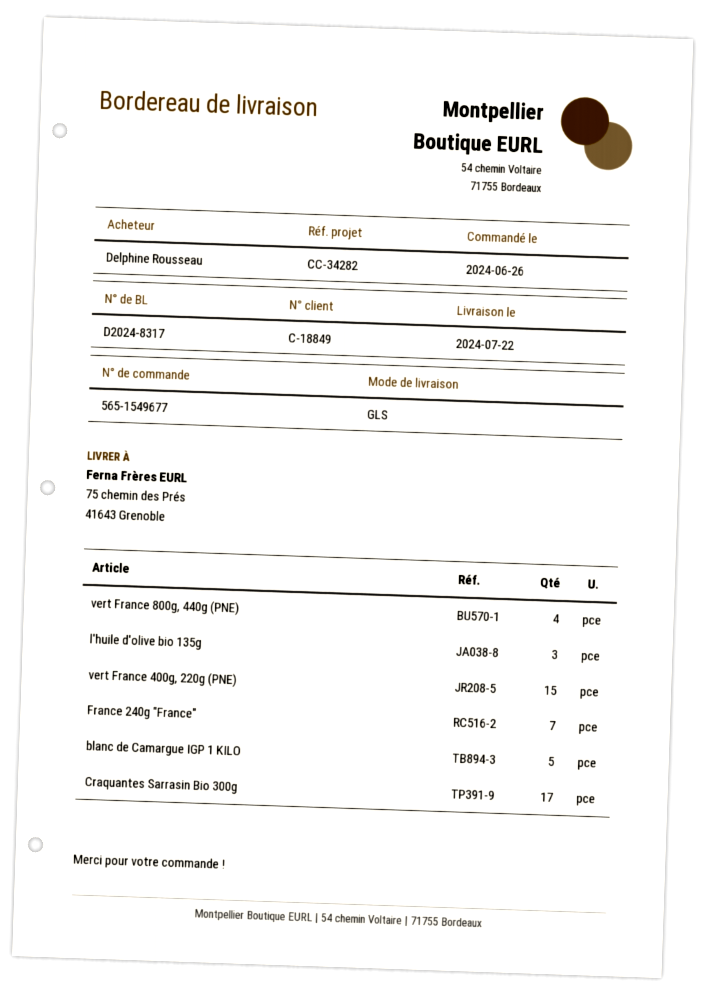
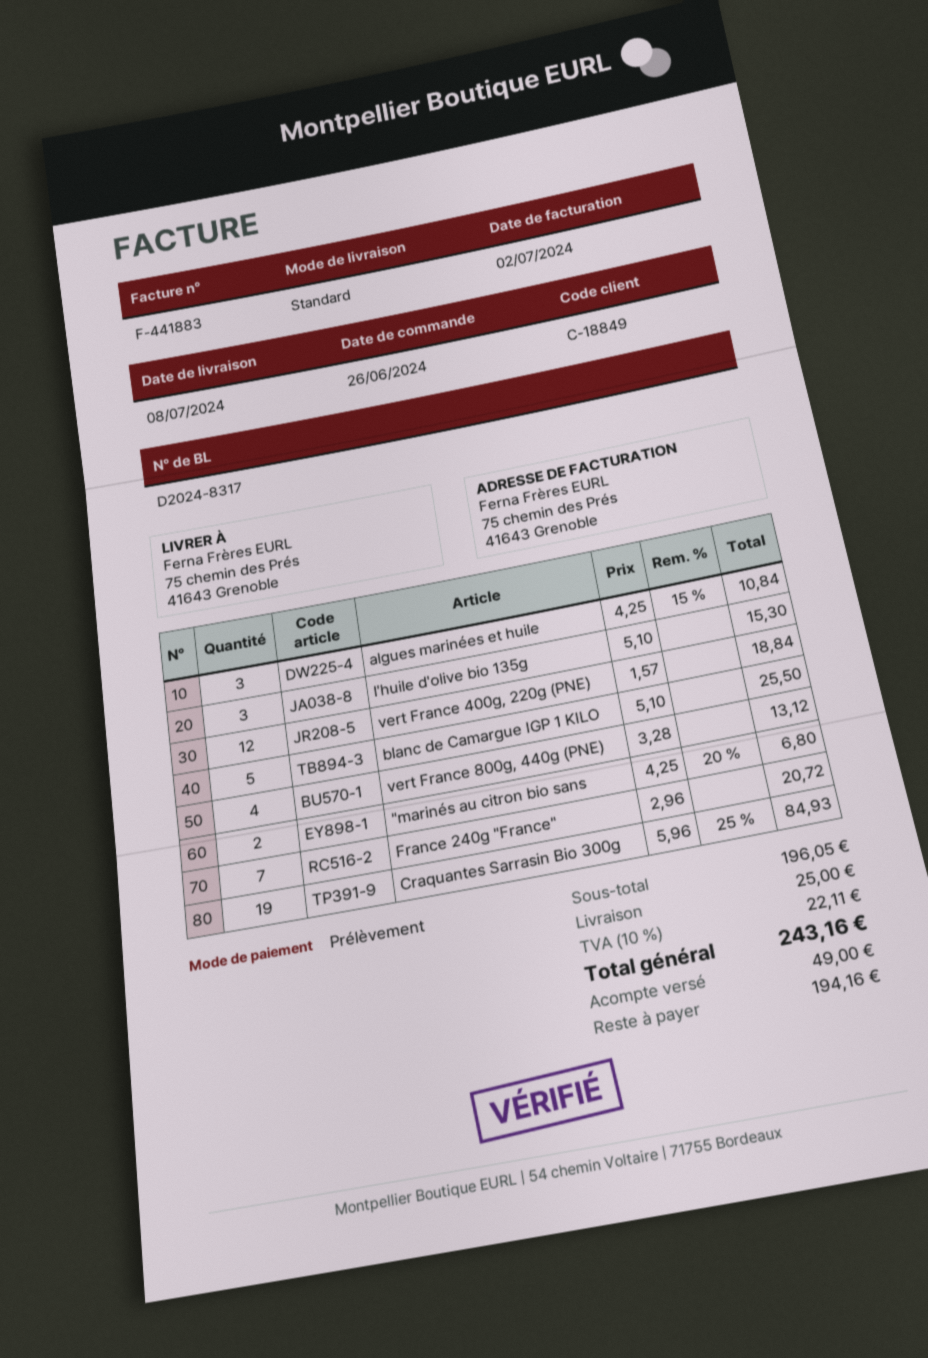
delivery date: 2024-07-22 -> 2024-07-08
shipping method: GLS -> standard
vert France 400g, 220g (PNE): 15 -> 12
Craquantes Sarrasin Bio 300g: 17 -> 19
algues marinées et huile: none -> 3
"marinés au citron bio sans: none -> 2

